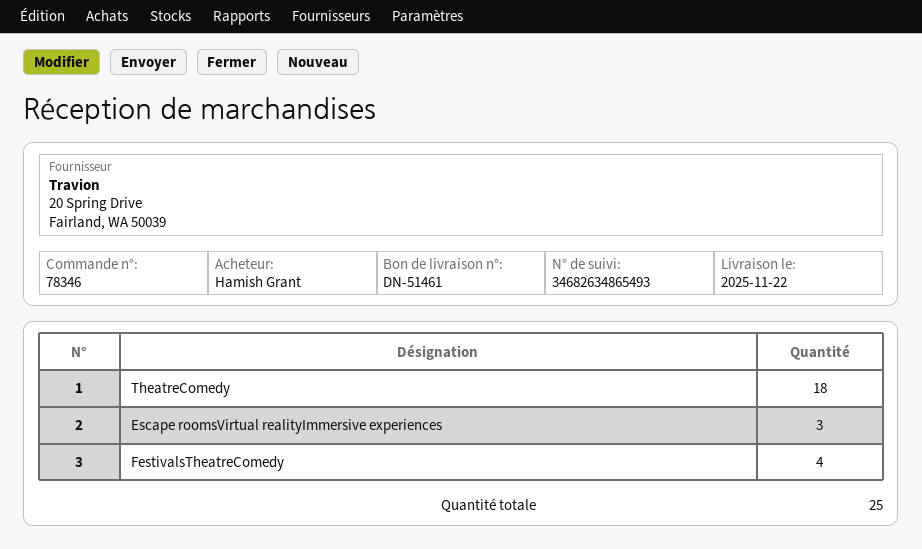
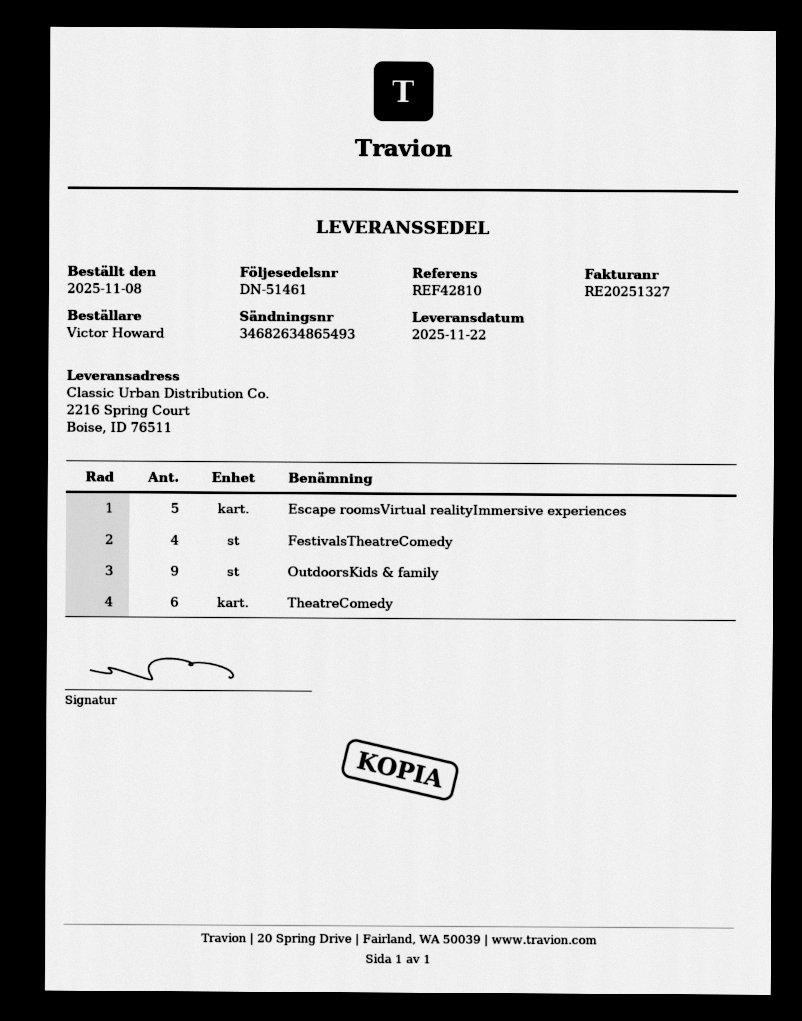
ordered by: Hamish Grant -> Victor Howard
TheatreComedy: 18 -> 6
Escape roomsVirtual realityImmersive experiences: 3 -> 5
OutdoorsKids & family: none -> 9

